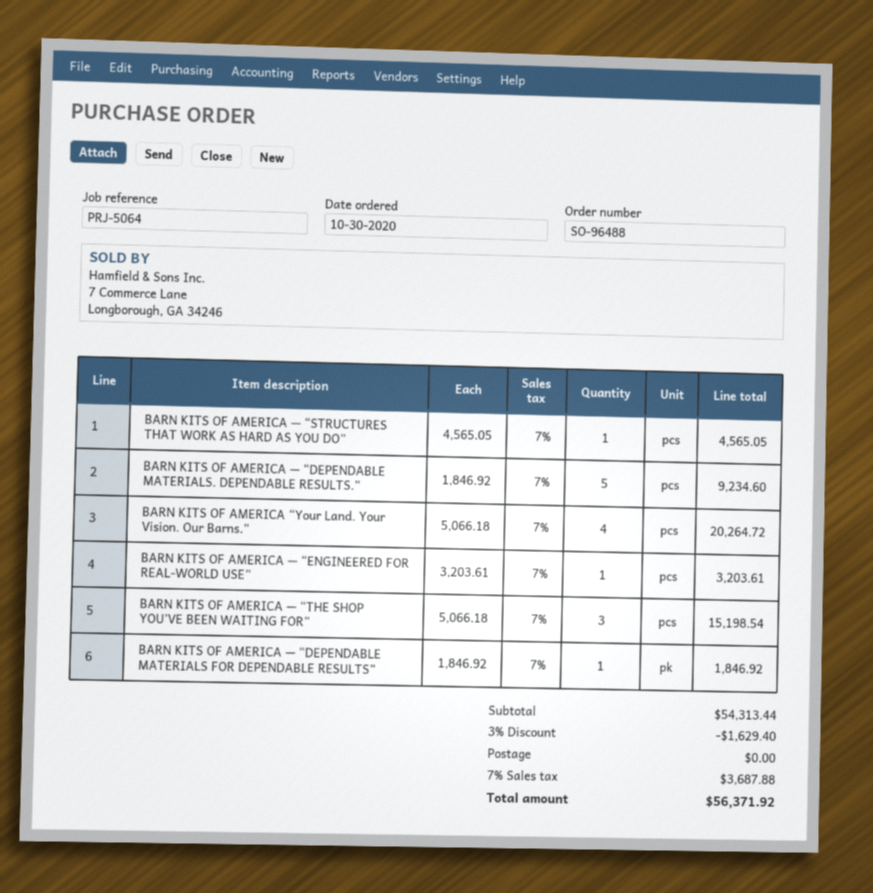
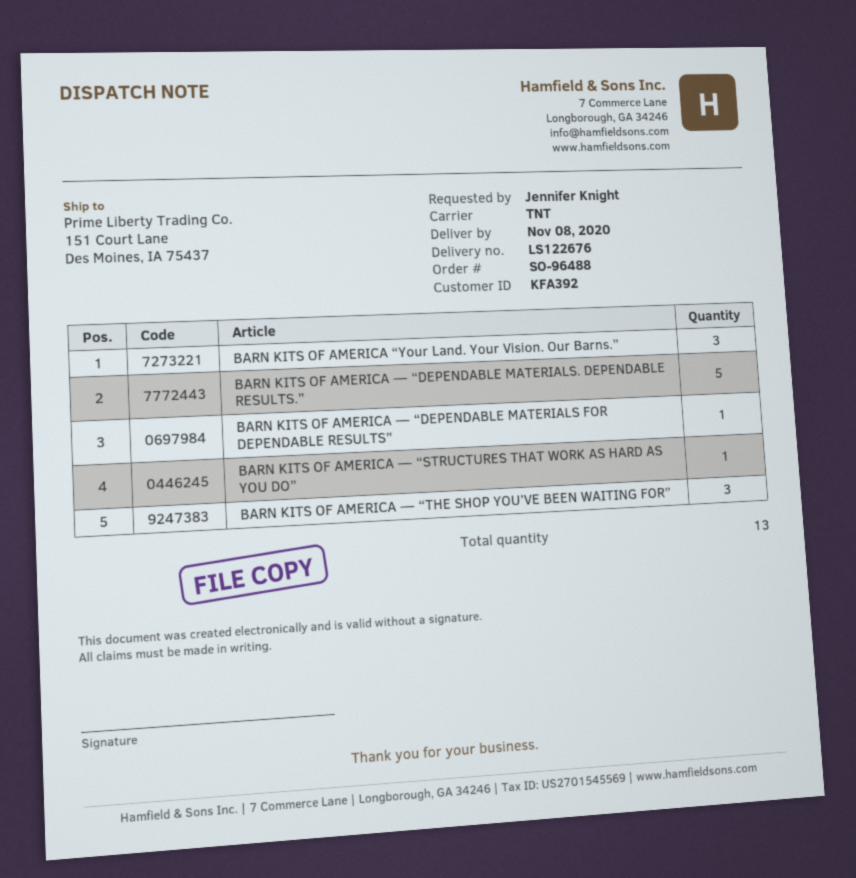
BARN KITS OF AMERICA “Your Land. Your Vision. Our Barns.”: 4 -> 3
BARN KITS OF AMERICA — “ENGINEERED FOR REAL‑WORLD USE”: 1 -> none

